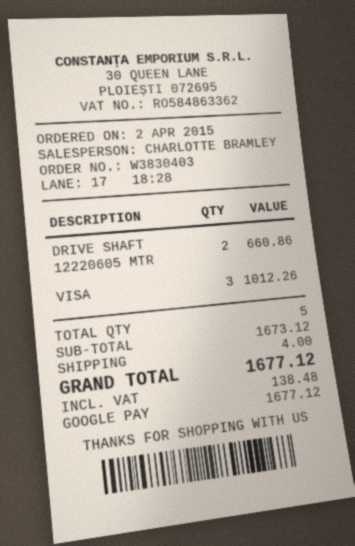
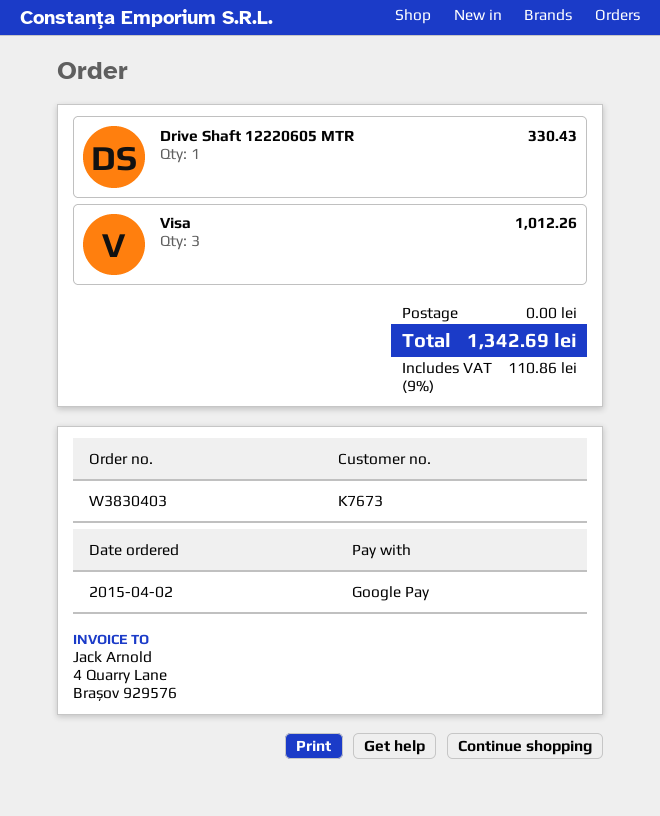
DRIVE SHAFT 12220605 MTR: 2 for 660.86 -> 1 for 330.43
shipping: 4.00 -> 0.00
tax: 138.48 -> 110.86
total: 1677.12 -> 1342.69

